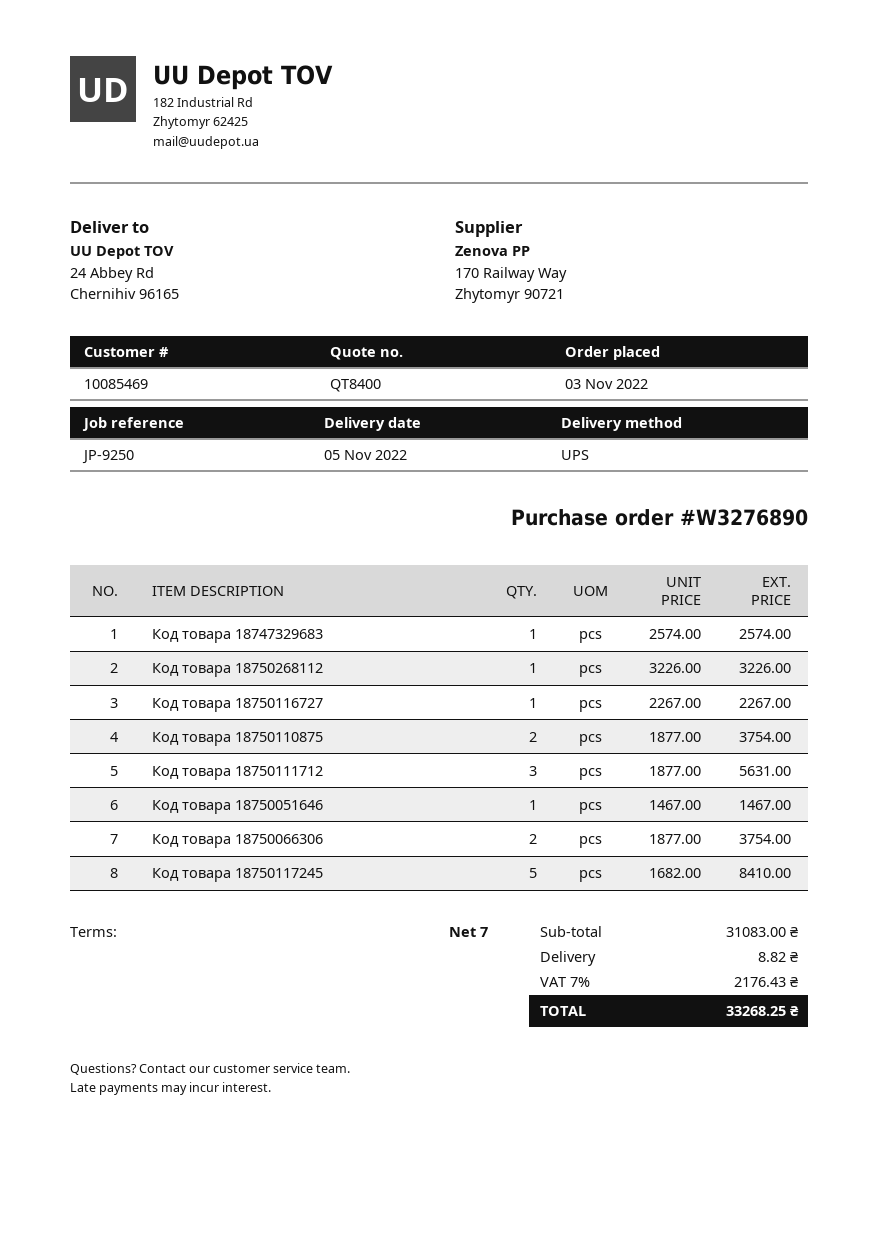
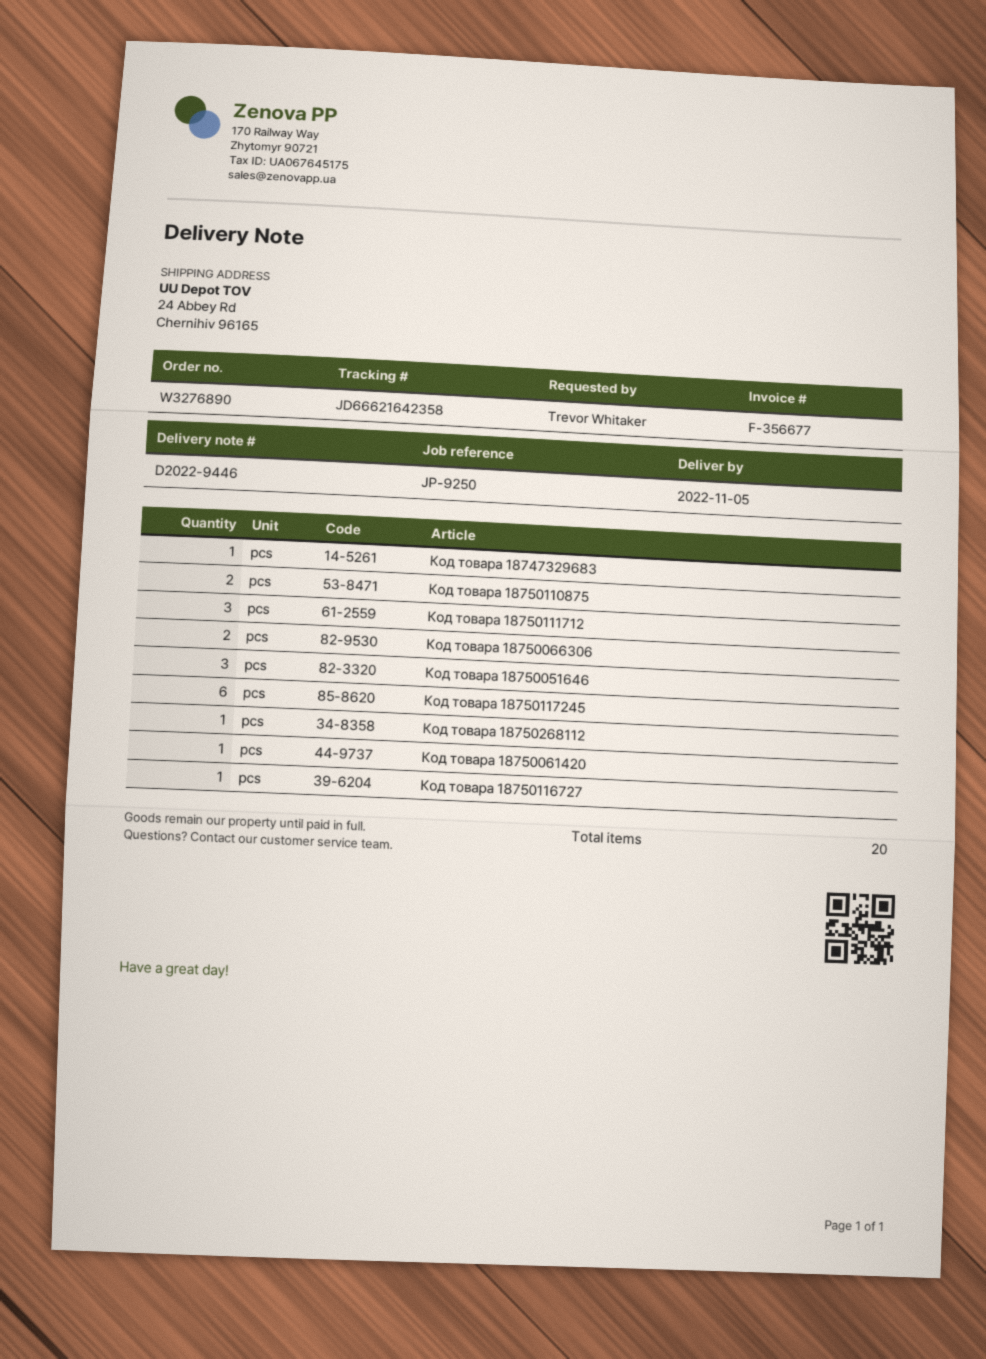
Код товара 18750051646: 1 -> 3
Код товара 18750117245: 5 -> 6
Код товара 18750061420: none -> 1

